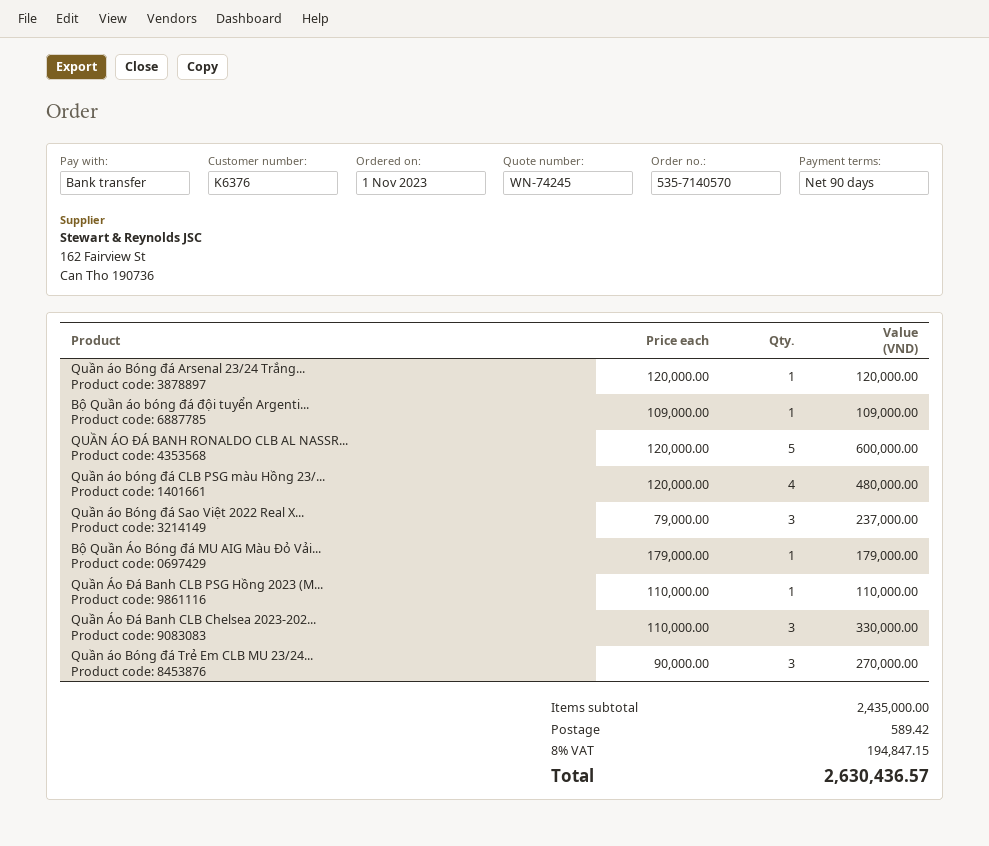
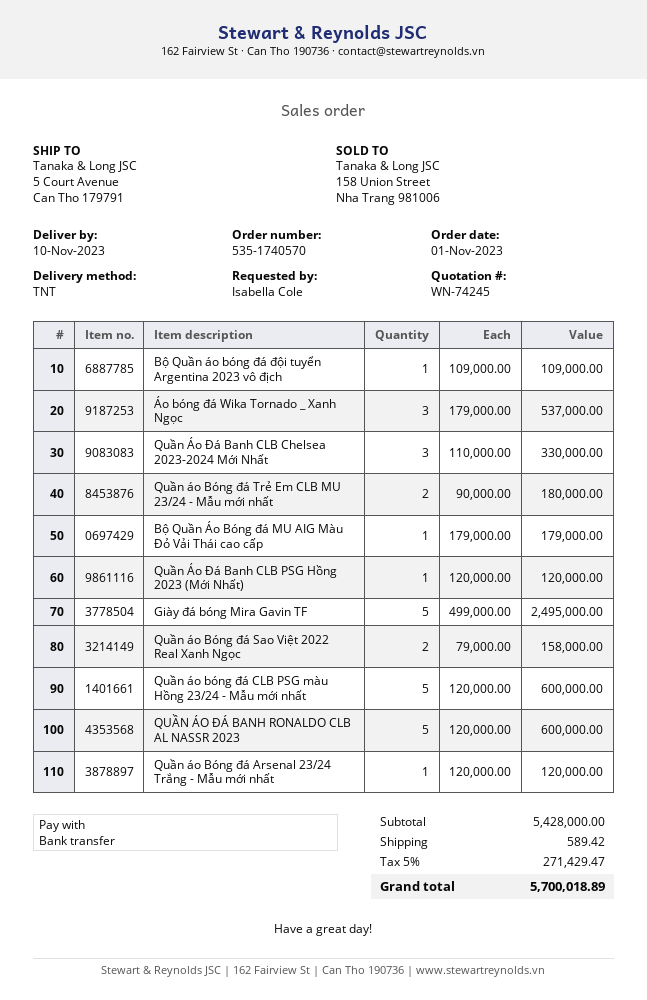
order number: 535-7140570 -> 535-1740570
Quần áo bóng đá CLB PSG màu Hồng 23/...: 4 x 120000.00 = 480000.00 -> 5 x 120000.00 = 600000.00
Quần áo Bóng đá Sao Việt 2022 Real X...: 3 x 79000.00 = 237000.00 -> 2 x 79000.00 = 158000.00
Quần Áo Đá Banh CLB PSG Hồng 2023 (M...: 1 x 110000.00 = 110000.00 -> 1 x 120000.00 = 120000.00
Quần áo Bóng đá Trẻ Em CLB MU 23/24...: 3 x 90000.00 = 270000.00 -> 2 x 90000.00 = 180000.00
Áo bóng đá Wika Tornado _ Xanh Ngọc: none -> 3 x 179000.00 = 537000.00
Giày đá bóng Mira Gavin TF: none -> 5 x 499000.00 = 2495000.00
subtotal: 2435000.00 -> 5428000.00
tax: 8% = 194847.15 -> 5% = 271429.47
total: 2630436.57 -> 5700018.89

